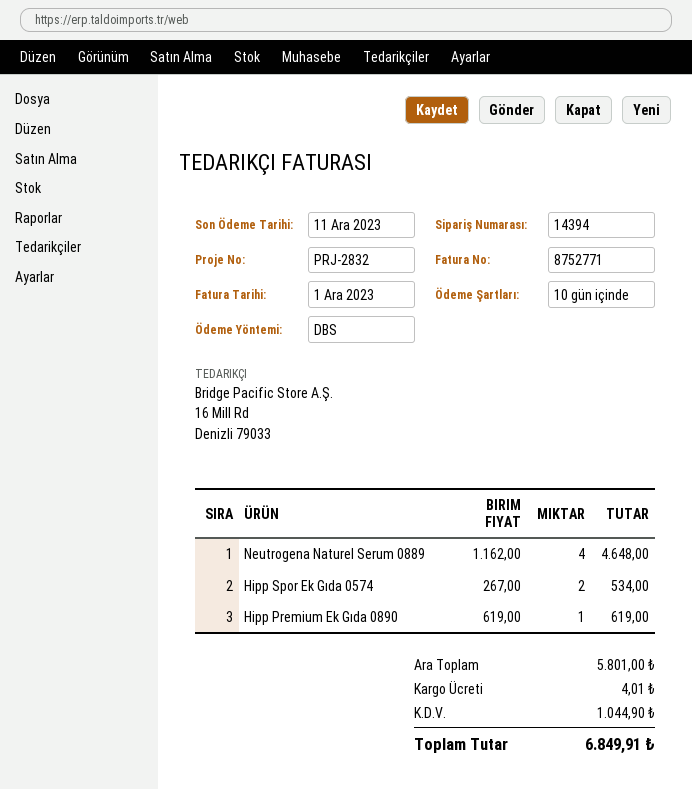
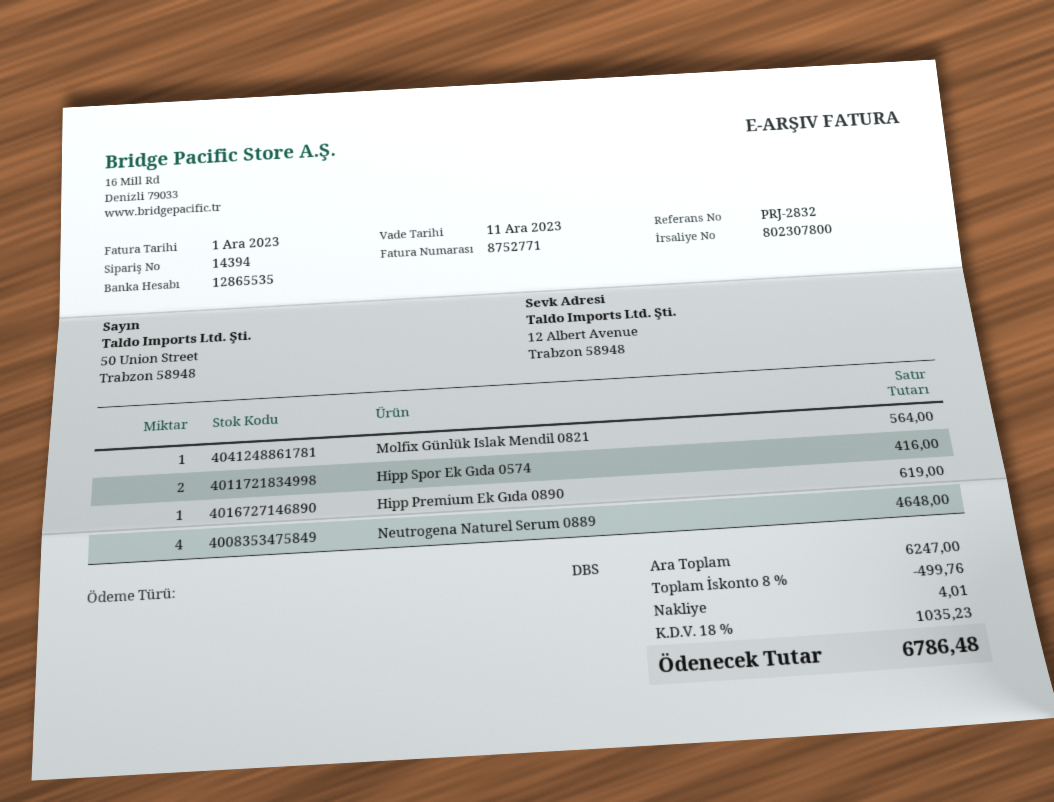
Hipp Spor Ek Gıda 0574: 2 for 534.00 -> 2 for 416.00
Molfix Günlük Islak Mendil 0821: none -> 1 for 564.00
subtotal: 5801.00 -> 6247.00
discount: none -> 8% = 499.76
tax: 1044.90 -> 1035.23
total: 6849.91 -> 6786.48

